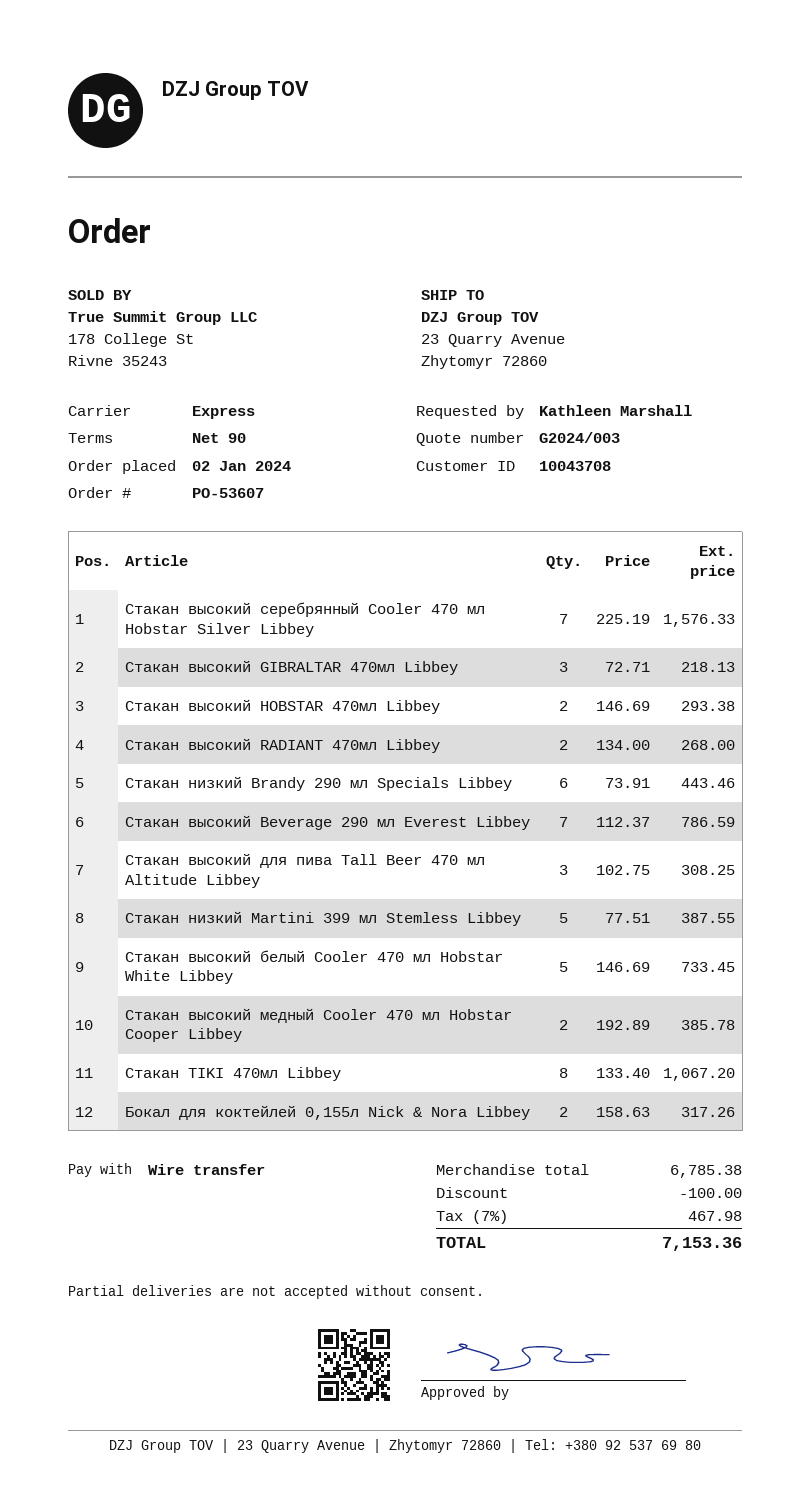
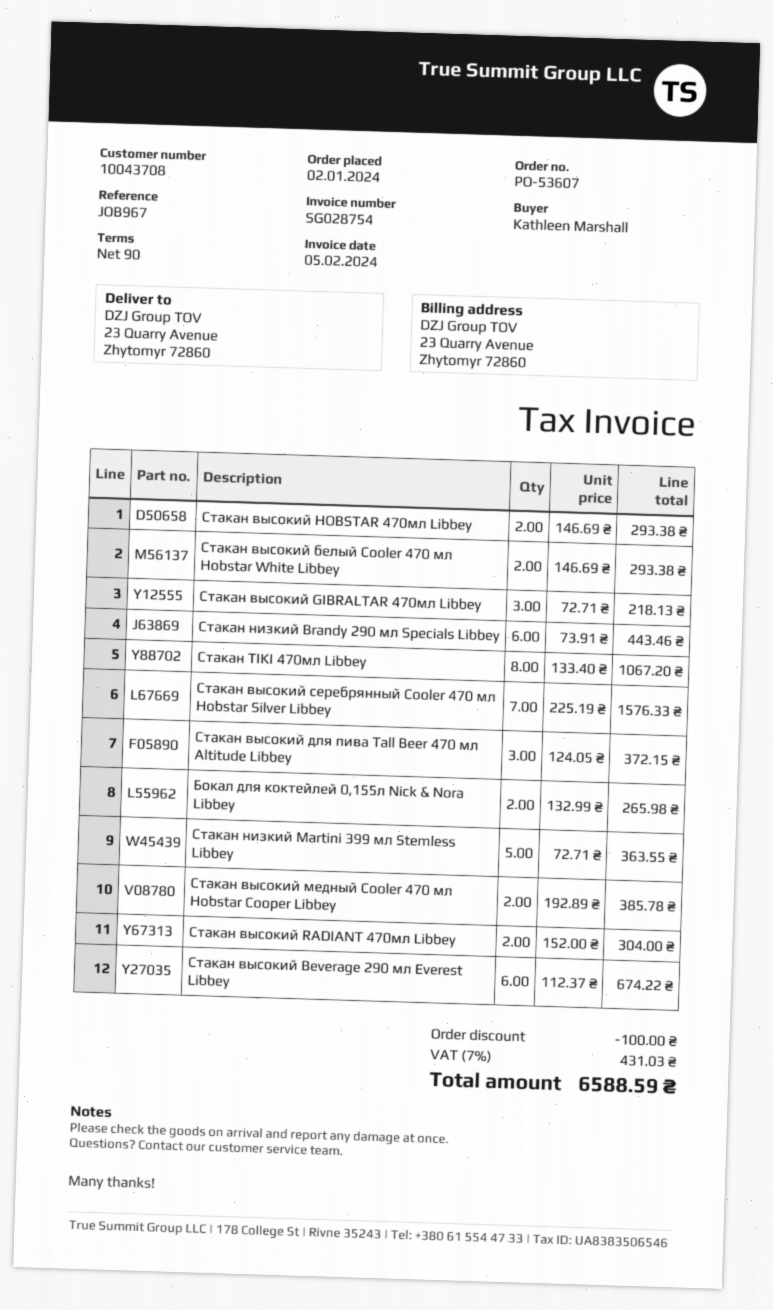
Стакан высокий RADIANT 470мл Libbey: 2 x 134.00 = 268.00 -> 2 x 152.00 = 304.00
Стакан высокий Beverage 290 мл Everest Libbey: 7 x 112.37 = 786.59 -> 6 x 112.37 = 674.22
Стакан высокий для пива Tall Beer 470 мл Altitude Libbey: 3 x 102.75 = 308.25 -> 3 x 124.05 = 372.15
Стакан низкий Martini 399 мл Stemless Libbey: 5 x 77.51 = 387.55 -> 5 x 72.71 = 363.55
Стакан высокий белый Cooler 470 мл Hobstar White Libbey: 5 x 146.69 = 733.45 -> 2 x 146.69 = 293.38
Бокал для коктейлей 0,155л Nick & Nora Libbey: 2 x 158.63 = 317.26 -> 2 x 132.99 = 265.98
tax: 7% = 467.98 -> 7% = 431.03
total: 7153.36 -> 6588.59

